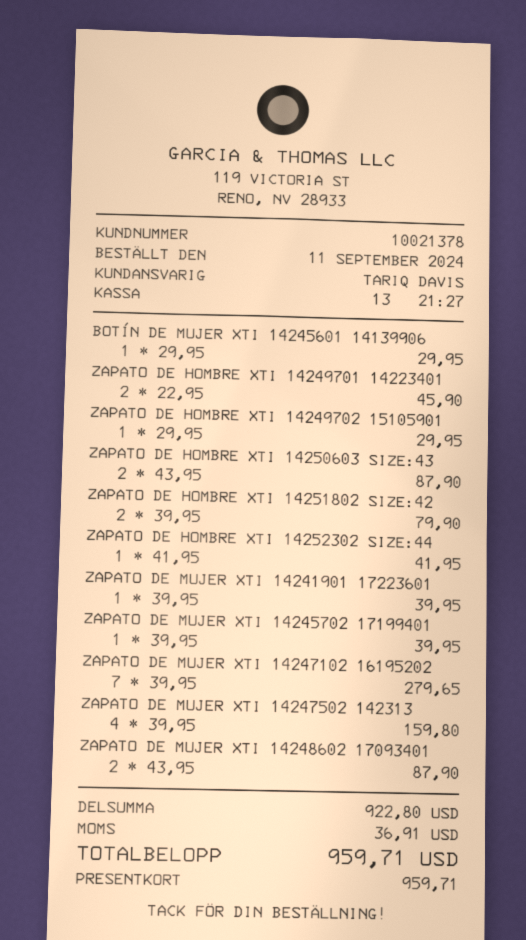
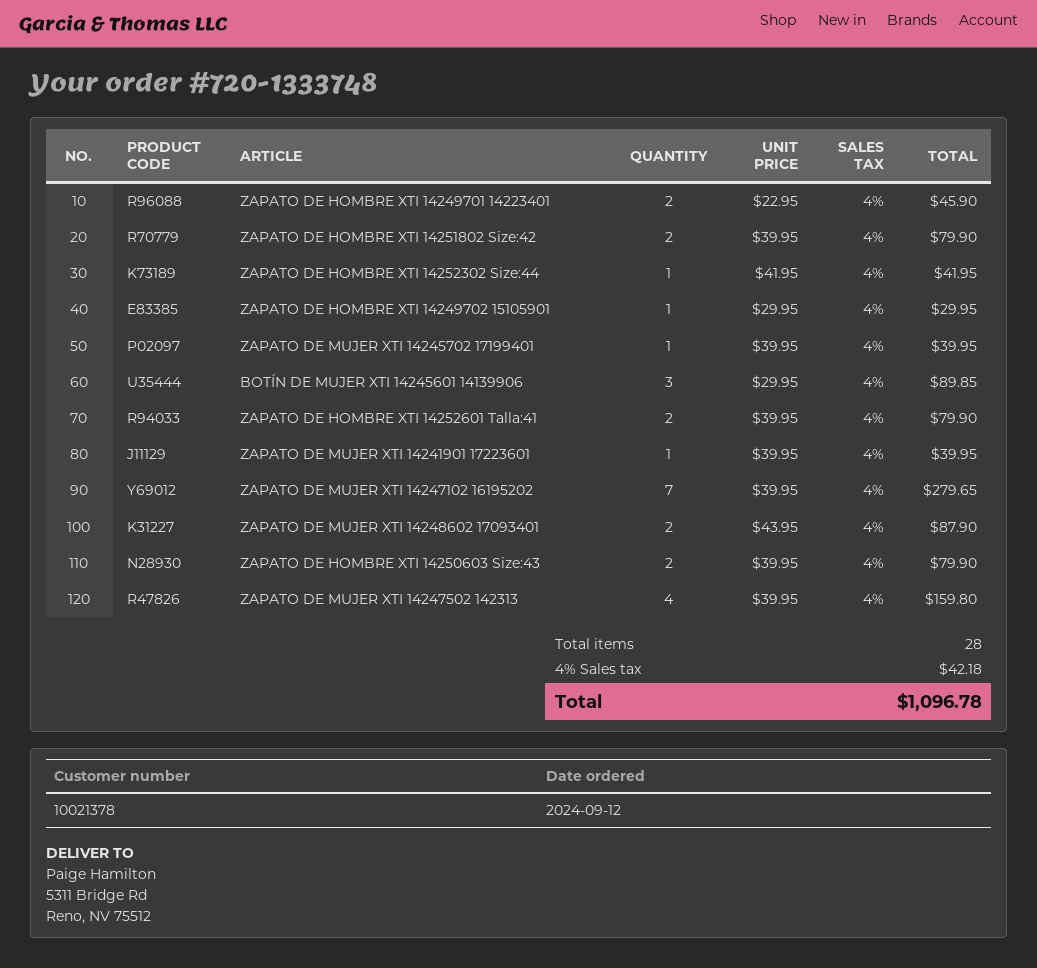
order date: 2024-09-11 -> 2024-09-12
BOTÍN DE MUJER XTI 14245601 14139906: 1 x 29.95 = 29.95 -> 3 x 29.95 = 89.85
ZAPATO DE HOMBRE XTI 14250603 SIZE:43: 2 x 43.95 = 87.90 -> 2 x 39.95 = 79.90
ZAPATO DE HOMBRE XTI 14252601 Talla:41: none -> 2 x 39.95 = 79.90
tax: 36.91 -> 42.18
total: 959.71 -> 1096.78

